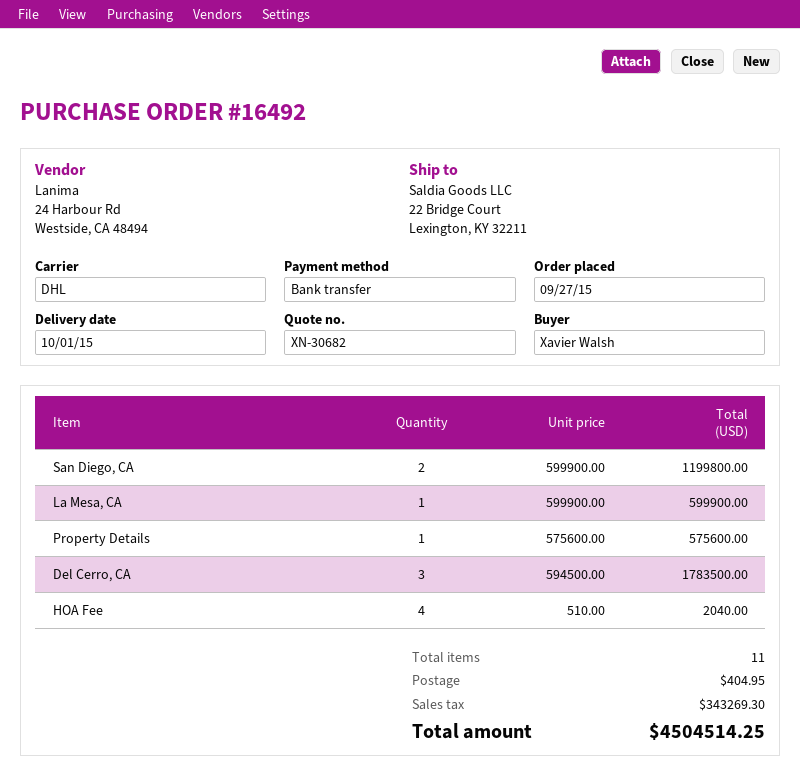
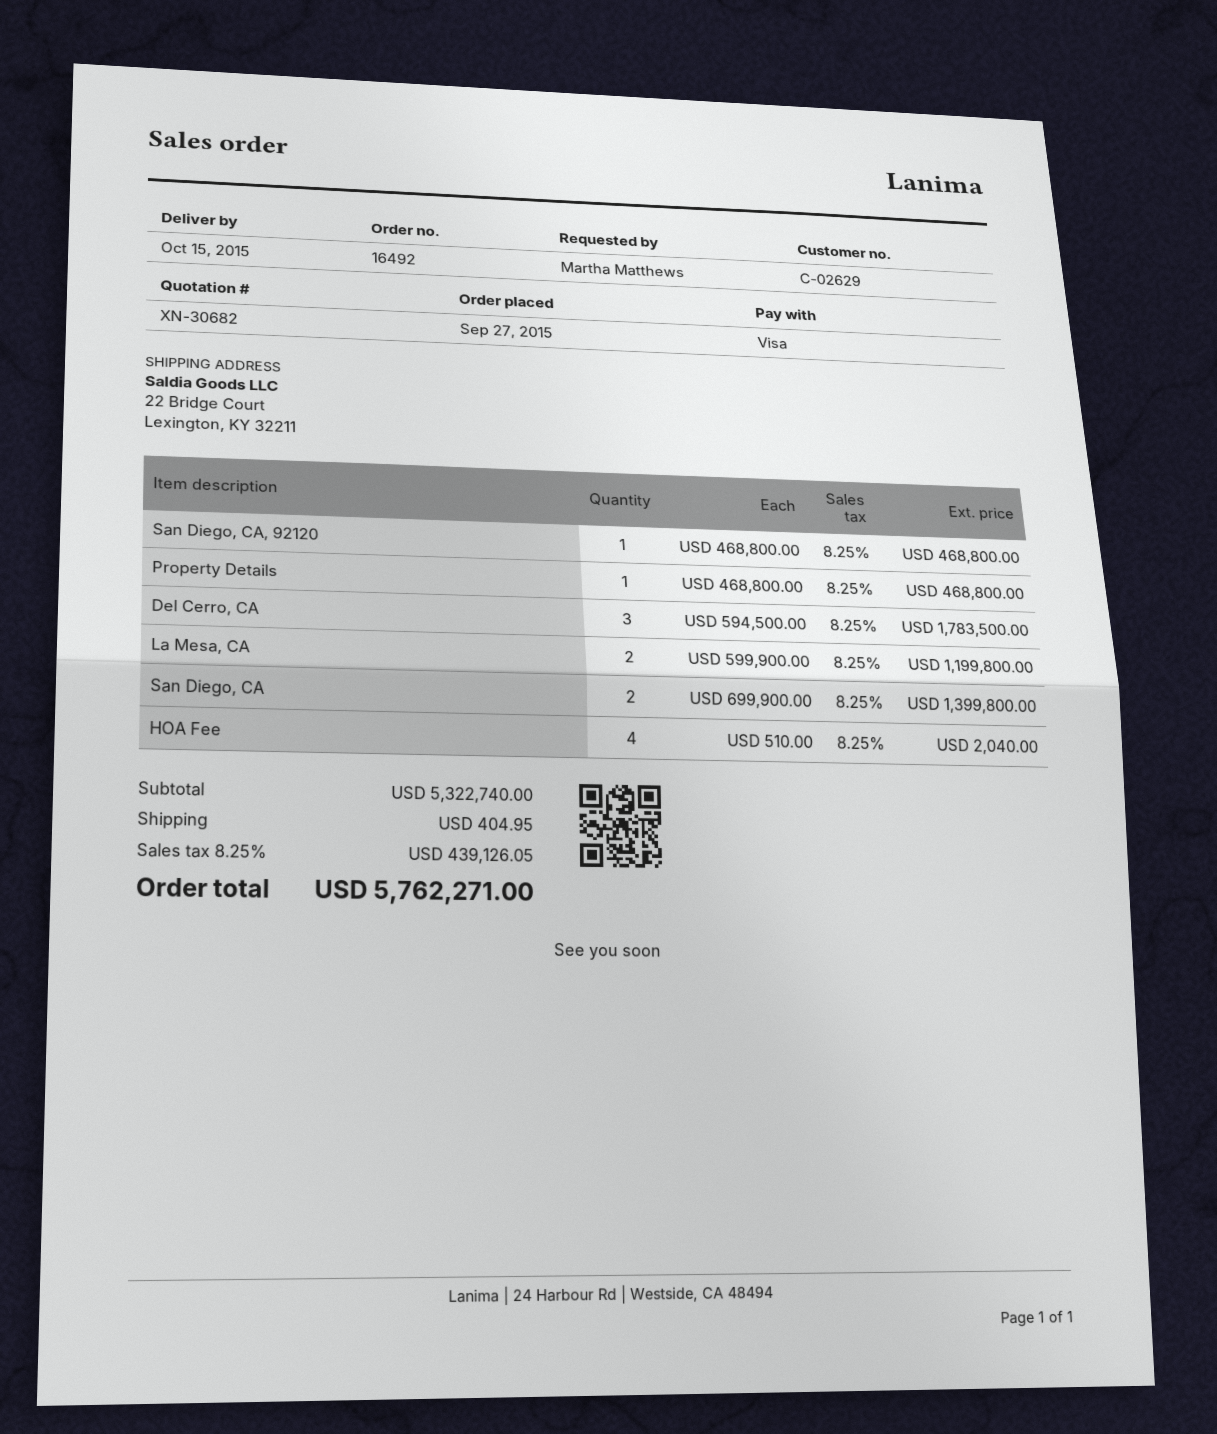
delivery date: 2015-10-01 -> 2015-10-15
ordered by: Xavier Walsh -> Martha Matthews
payment method: bank transfer -> Visa
San Diego, CA: 2 x 599900.00 = 1199800.00 -> 2 x 699900.00 = 1399800.00
La Mesa, CA: 1 x 599900.00 = 599900.00 -> 2 x 599900.00 = 1199800.00
Property Details: 1 x 575600.00 = 575600.00 -> 1 x 468800.00 = 468800.00
San Diego, CA, 92120: none -> 1 x 468800.00 = 468800.00
tax: 343269.30 -> 439126.05
total: 4504514.25 -> 5762271.00

